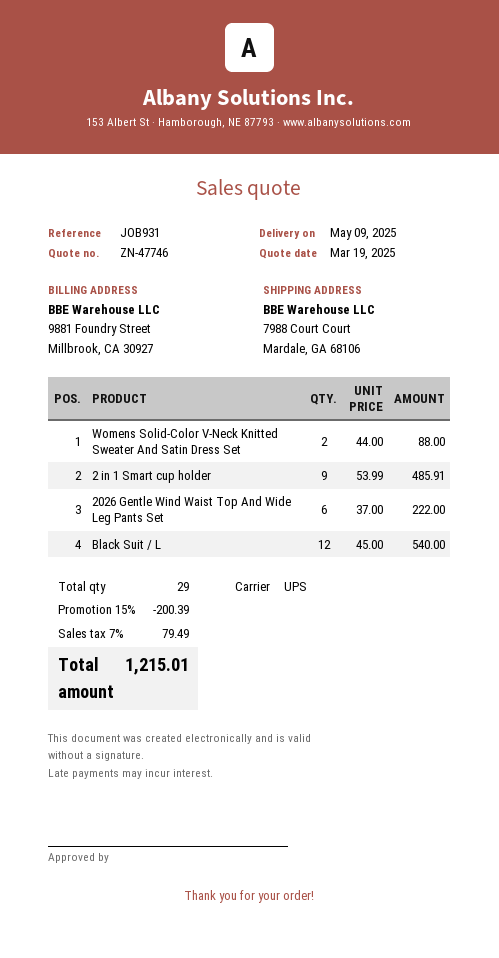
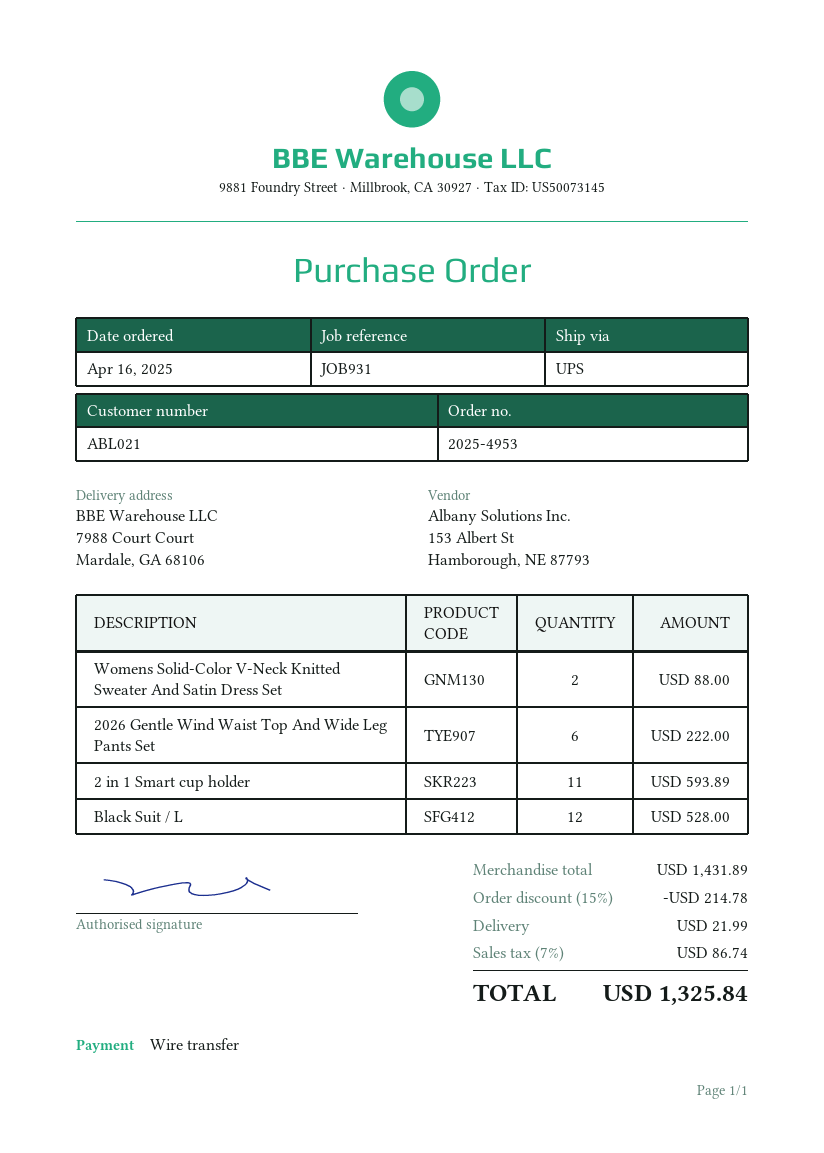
2 in 1 Smart cup holder: 9 for 485.91 -> 11 for 593.89
Black Suit / L: 12 for 540.00 -> 12 for 528.00
discount: 15% = 200.39 -> 15% = 214.78
shipping: none -> 21.99
tax: 7% = 79.49 -> 7% = 86.74
total: 1215.01 -> 1325.84

